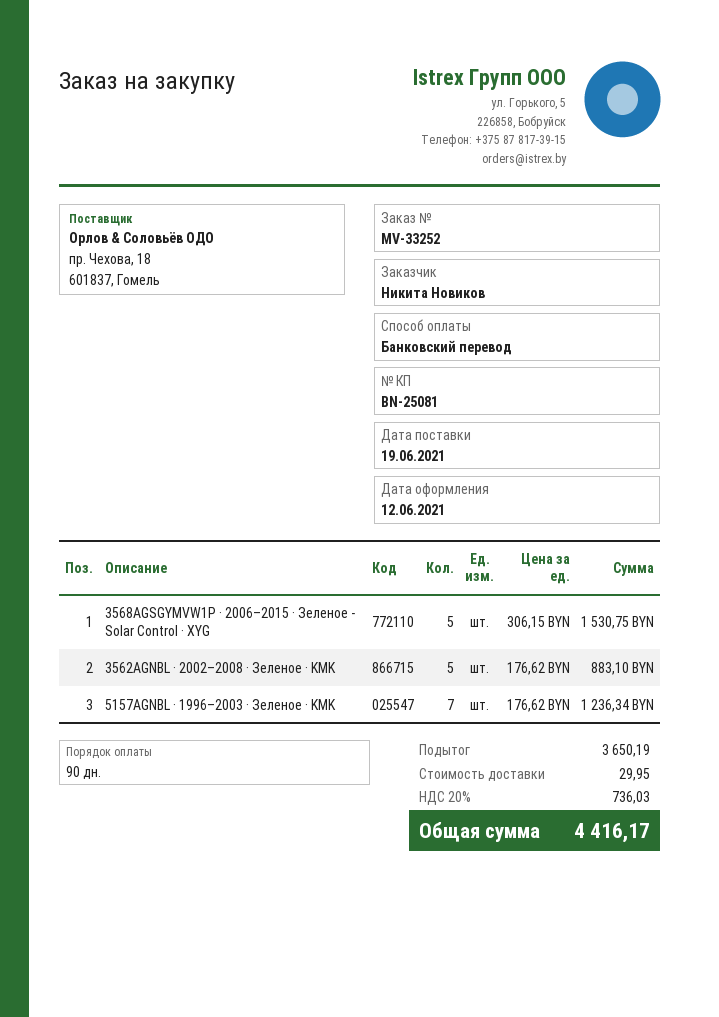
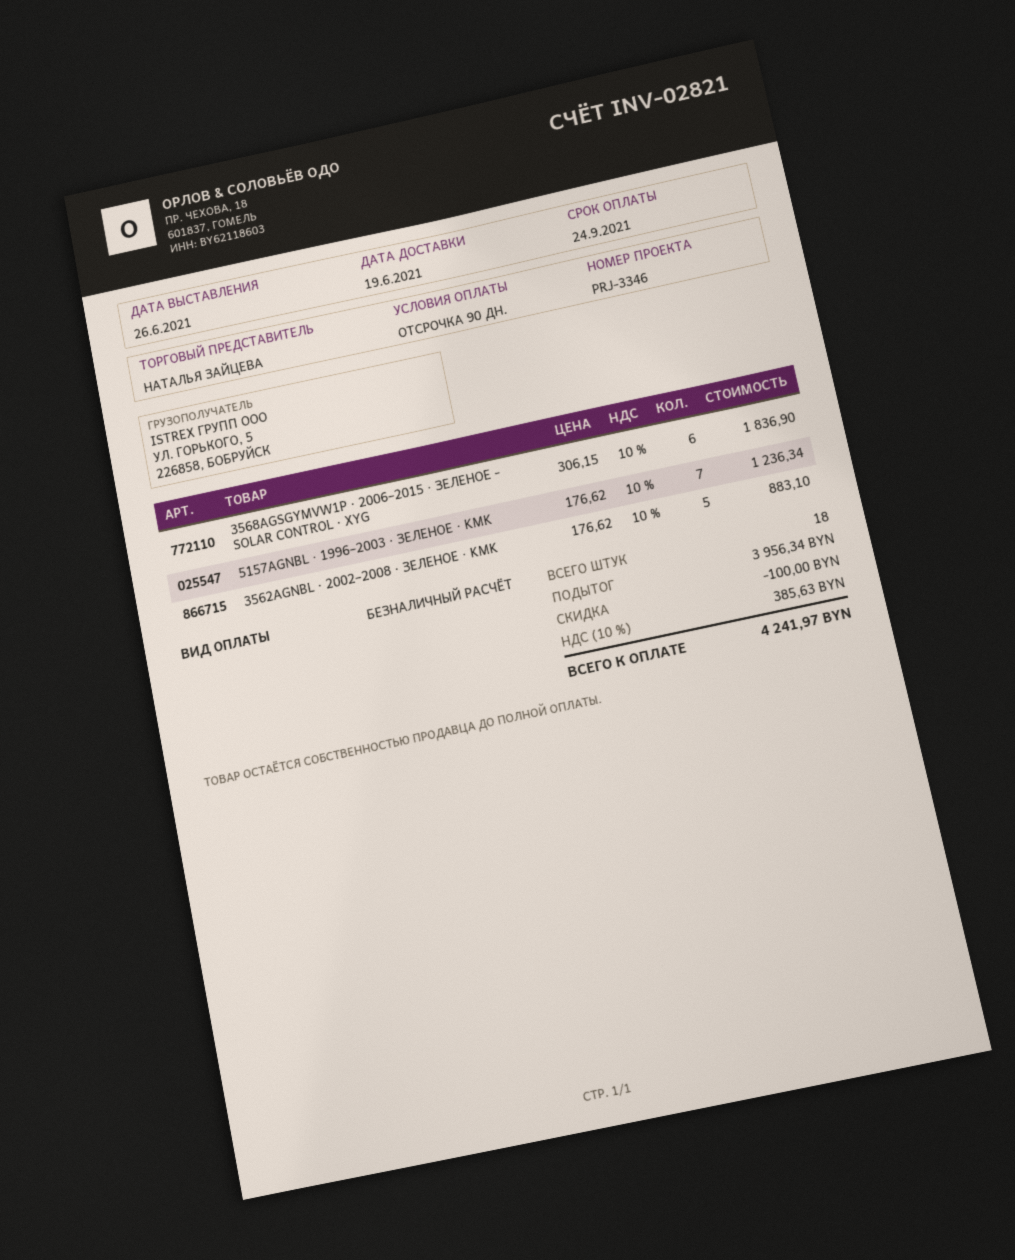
3568AGSGYMVW1P · 2006–2015 · Зеленое - Solar Control · XYG: 5 x 306.15 = 1530.75 -> 6 x 306.15 = 1836.90
subtotal: 3650.19 -> 3956.34
discount: none -> 100.00
shipping: 29.95 -> none
tax: 20% = 736.03 -> 10% = 385.63
total: 4416.17 -> 4241.97

